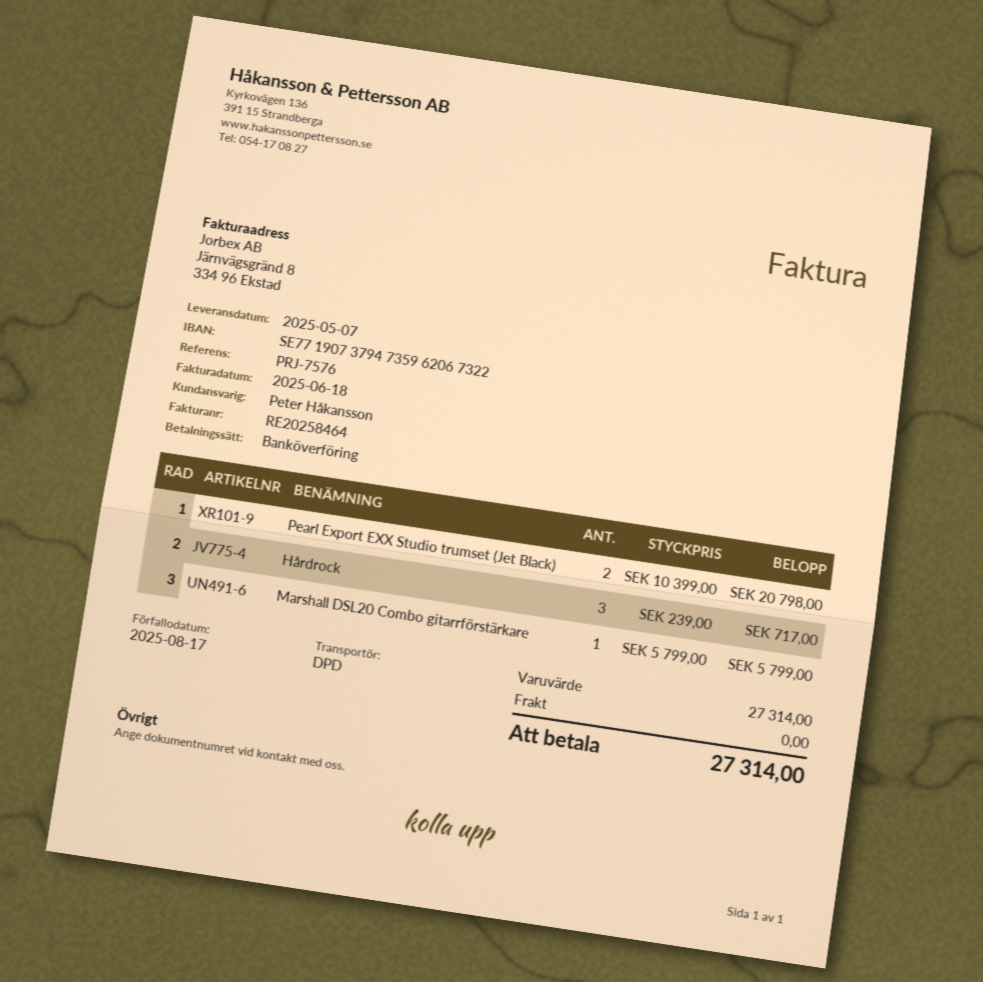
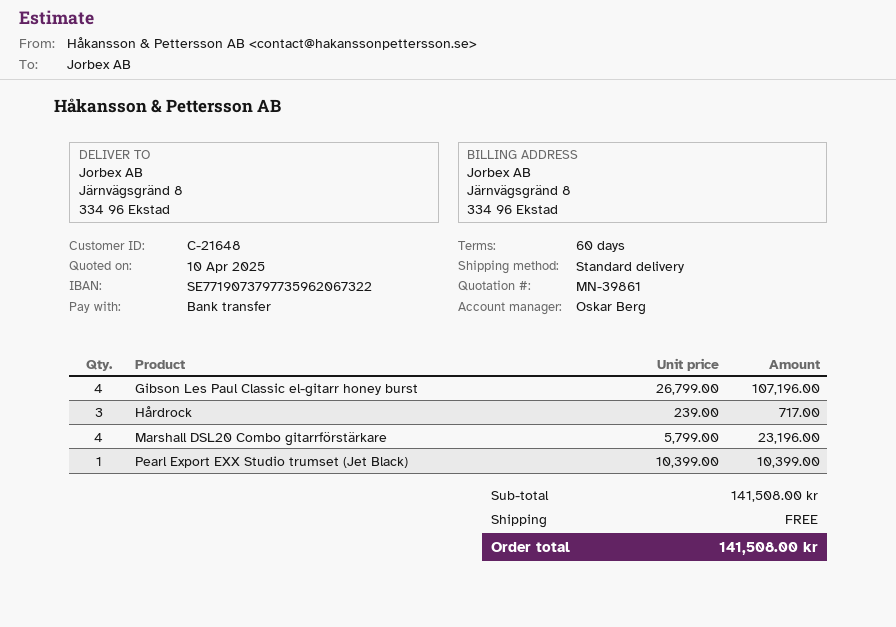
sales rep: Peter Håkansson -> Oskar Berg
bank account: SE7719073794735962067322 -> SE7719073797735962067322
shipping method: DPD -> standard
Pearl Export EXX Studio trumset (Jet Black): 2 x 10399.00 = 20798.00 -> 1 x 10399.00 = 10399.00
Marshall DSL20 Combo gitarrförstärkare: 1 x 5799.00 = 5799.00 -> 4 x 5799.00 = 23196.00
Gibson Les Paul Classic el-gitarr honey burst: none -> 4 x 26799.00 = 107196.00
subtotal: 27314.00 -> 141508.00
total: 27314.00 -> 141508.00

